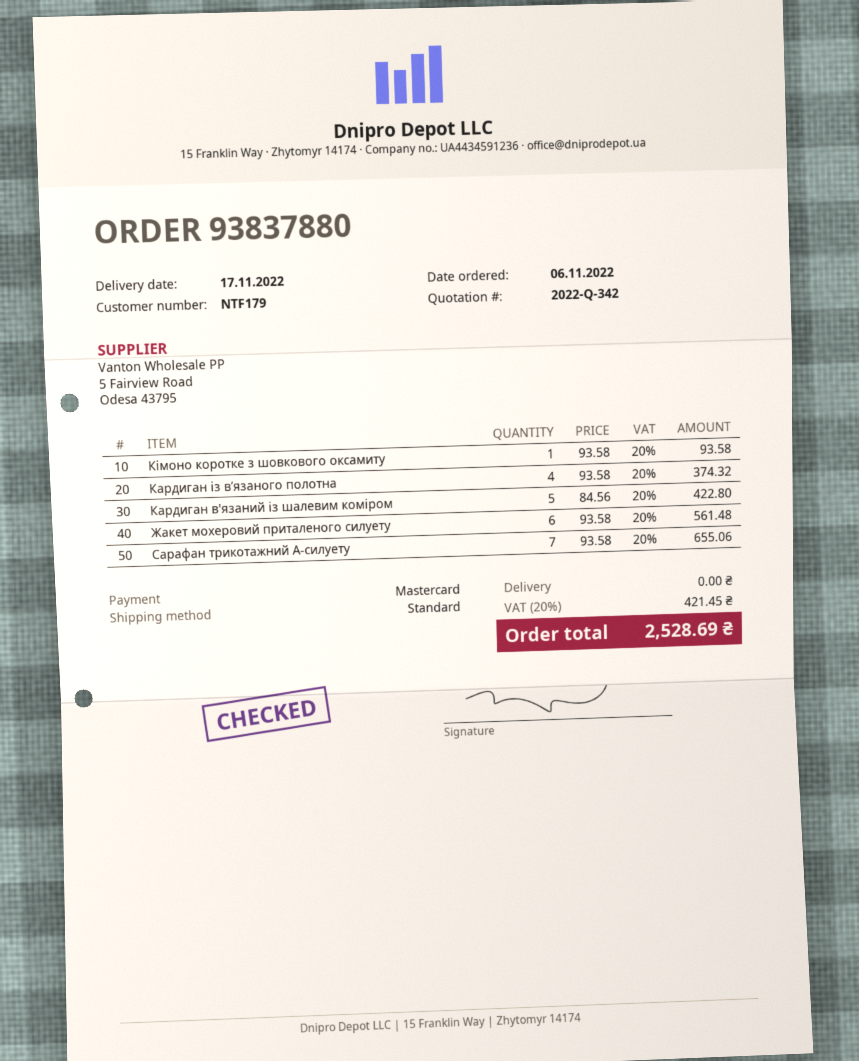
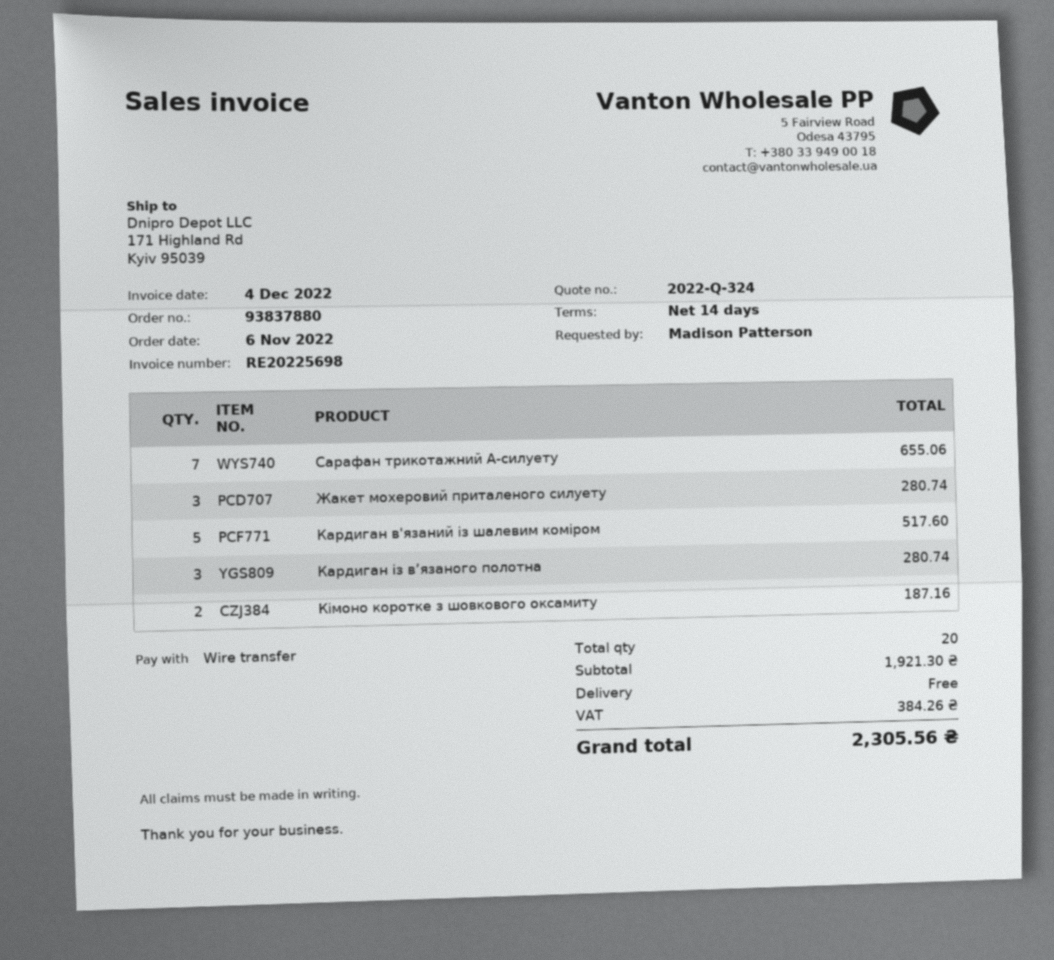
quote number: 2022-Q-342 -> 2022-Q-324
payment method: Mastercard -> bank transfer
Кімоно коротке з шовкового оксамиту: 1 for 93.58 -> 2 for 187.16
Кардиган із в’язаного полотна: 4 for 374.32 -> 3 for 280.74
Кардиган в'язаний із шалевим коміром: 5 for 422.80 -> 5 for 517.60
Жакет мохеровий приталеного силуету: 6 for 561.48 -> 3 for 280.74
tax: 421.45 -> 384.26
total: 2528.69 -> 2305.56

